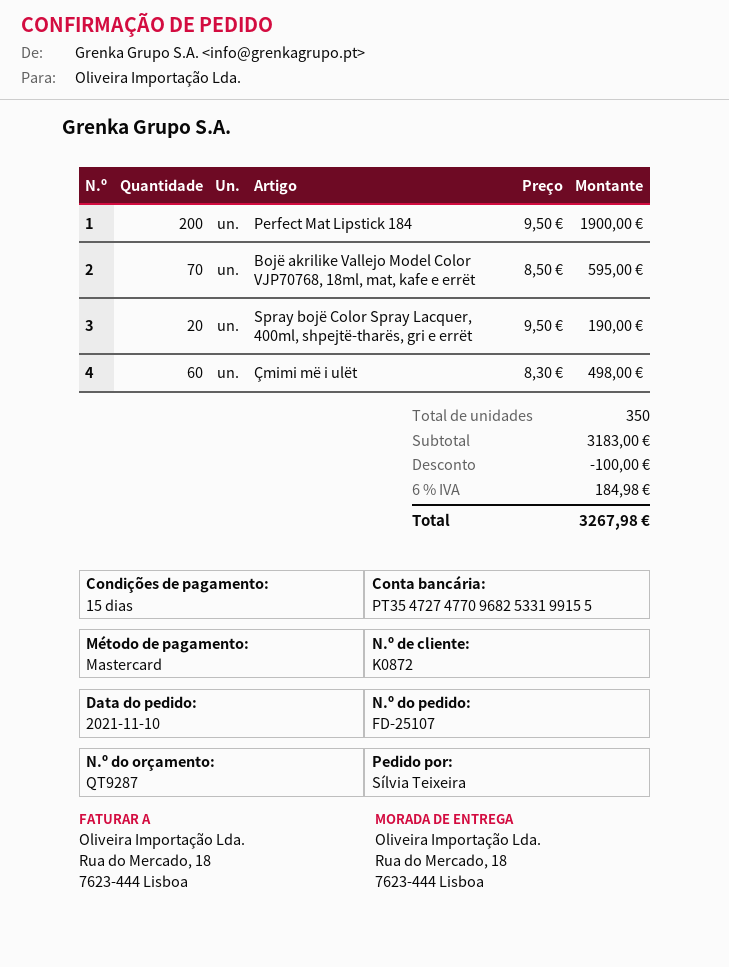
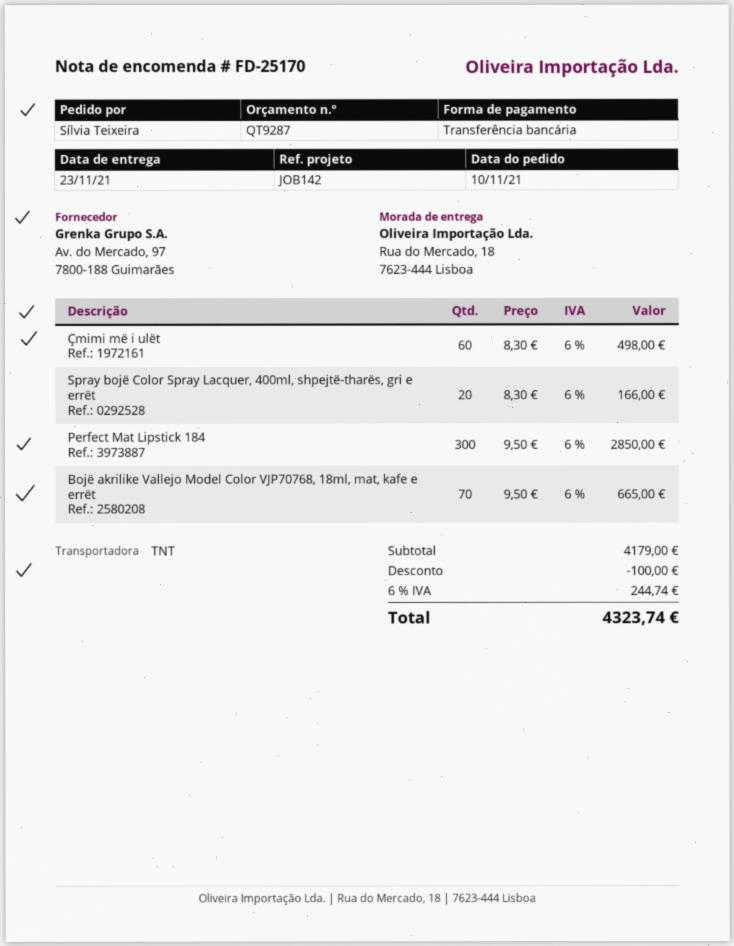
order number: FD-25107 -> FD-25170
payment method: Mastercard -> bank transfer
Perfect Mat Lipstick 184: 200 x 9.50 = 1900.00 -> 300 x 9.50 = 2850.00
Bojë akrilike Vallejo Model Color VJP70768, 18ml, mat, kafe e errët: 70 x 8.50 = 595.00 -> 70 x 9.50 = 665.00
Spray bojë Color Spray Lacquer, 400ml, shpejtë-tharës, gri e errët: 20 x 9.50 = 190.00 -> 20 x 8.30 = 166.00
subtotal: 3183.00 -> 4179.00
tax: 6% = 184.98 -> 6% = 244.74
total: 3267.98 -> 4323.74

